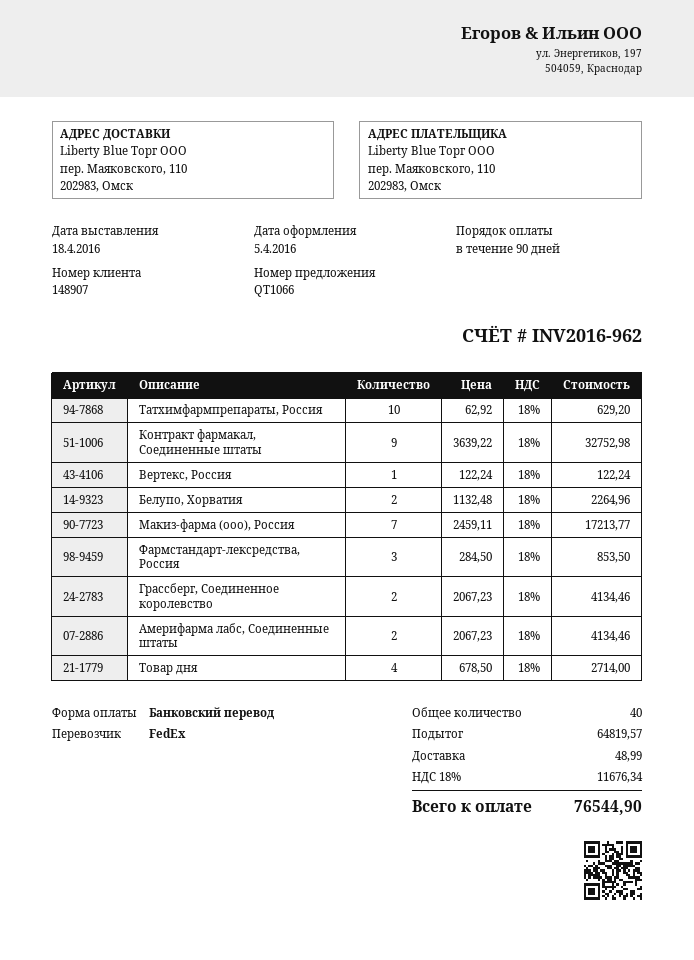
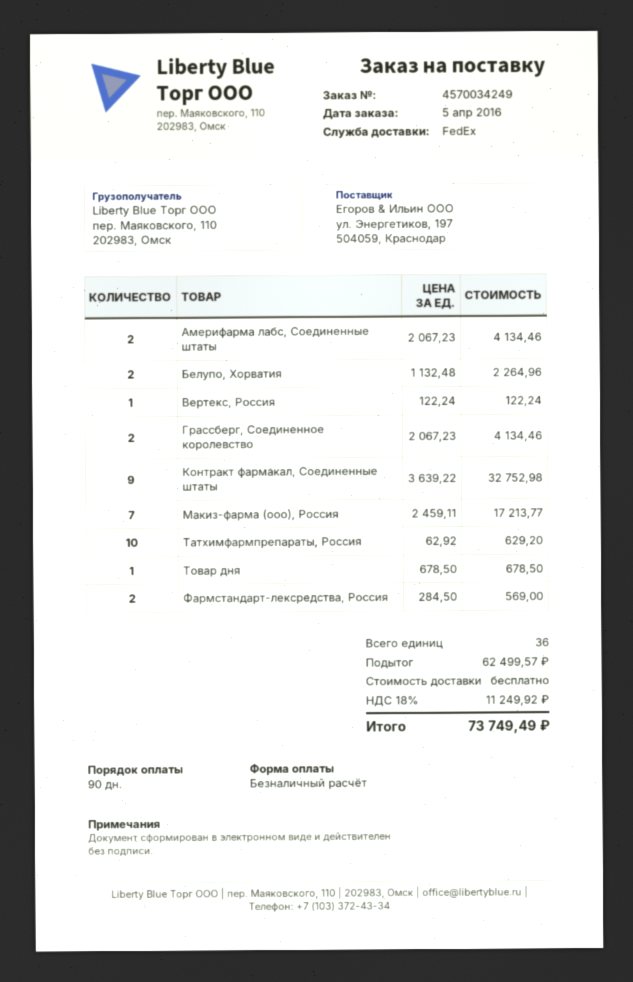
Фармстандарт-лексредства, Россия: 3 x 284.50 = 853.50 -> 2 x 284.50 = 569.00
Товар дня: 4 x 678.50 = 2714.00 -> 1 x 678.50 = 678.50
total quantity: 40 -> 36
subtotal: 64819.57 -> 62499.57
shipping: 48.99 -> 0.00
tax: 18% = 11676.34 -> 18% = 11249.92
total: 76544.90 -> 73749.49

